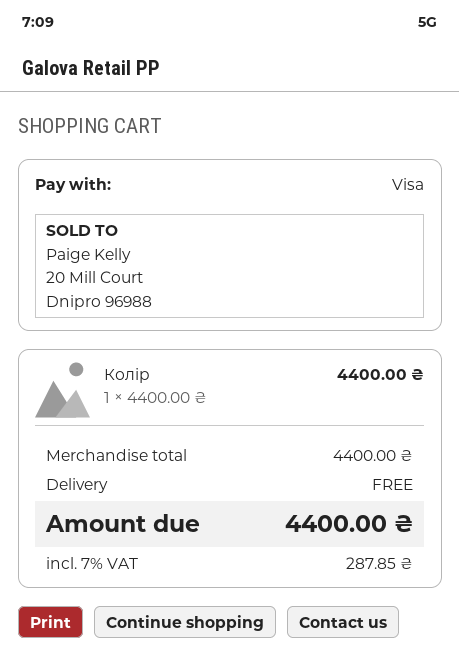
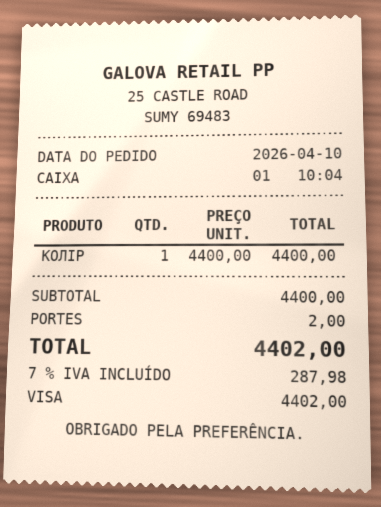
shipping: 0.00 -> 2.00
tax: 7% = 287.85 -> 7% = 287.98
total: 4400.00 -> 4402.00

